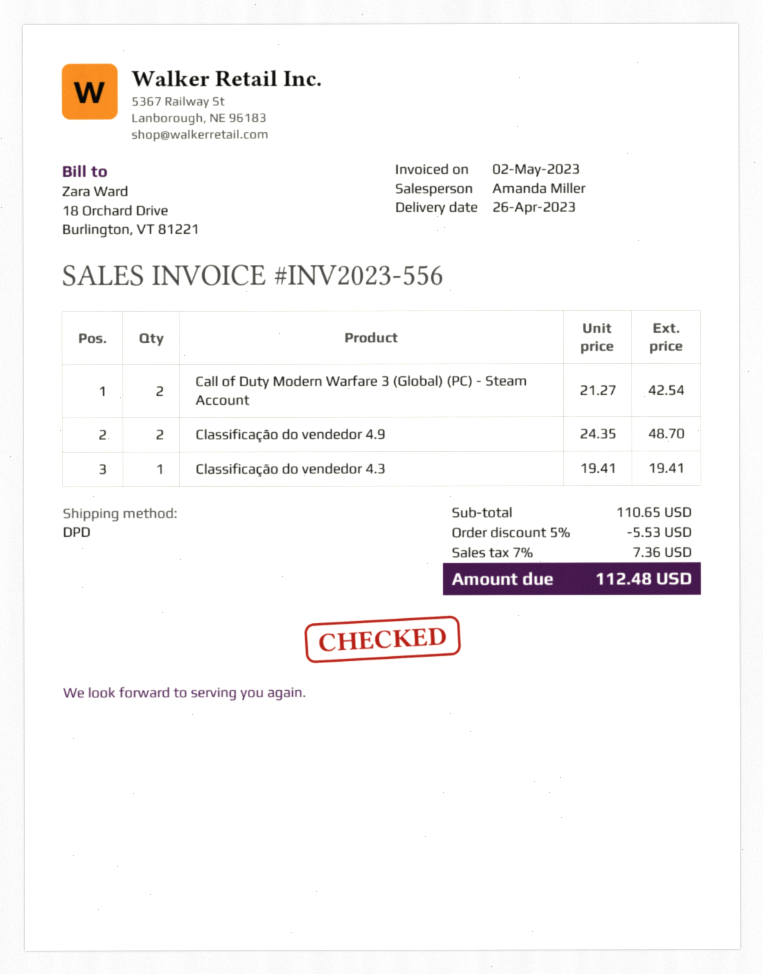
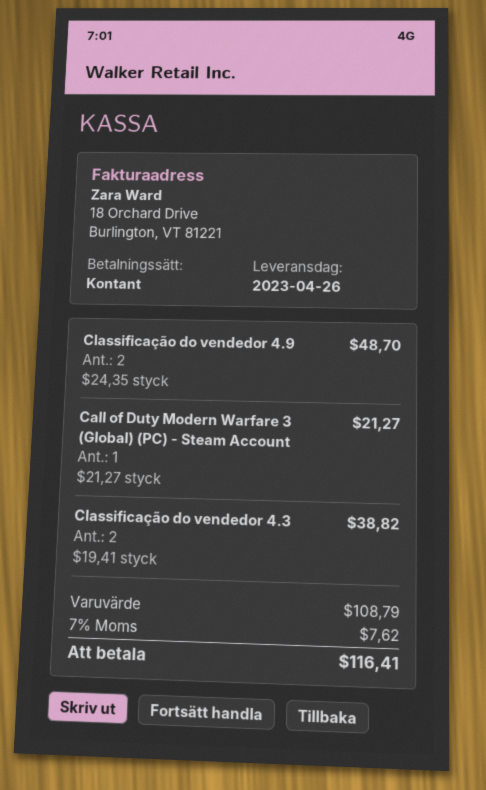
Call of Duty Modern Warfare 3 (Global) (PC) - Steam Account: 2 x 21.27 = 42.54 -> 1 x 21.27 = 21.27
Classificação do vendedor 4.3: 1 x 19.41 = 19.41 -> 2 x 19.41 = 38.82
subtotal: 110.65 -> 108.79
discount: 5% = 5.53 -> none
tax: 7% = 7.36 -> 7% = 7.62
total: 112.48 -> 116.41

